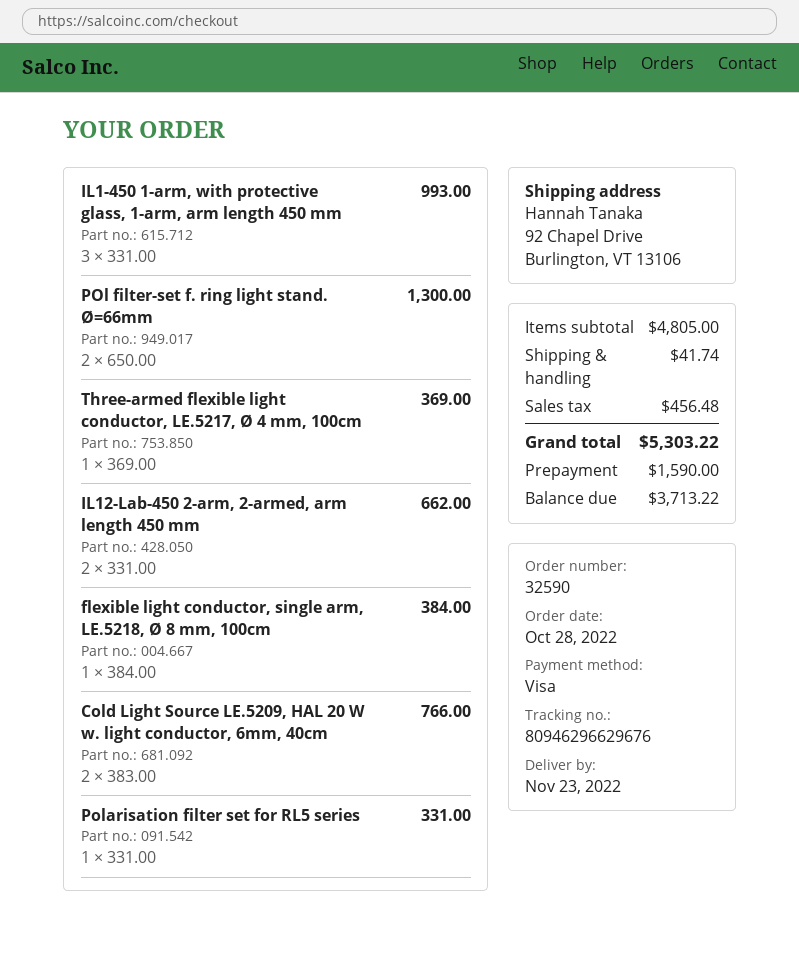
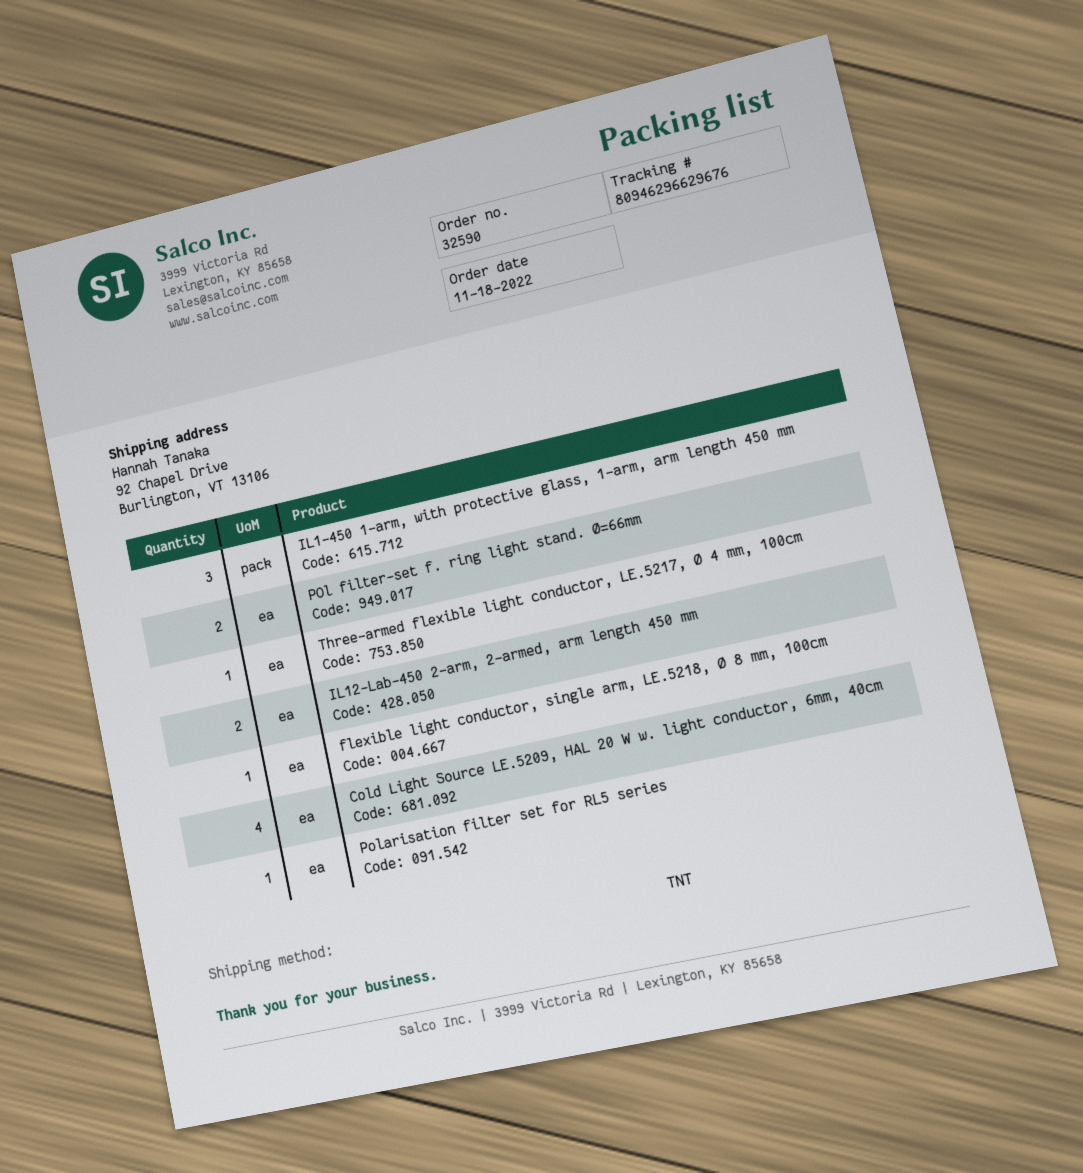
order date: 2022-10-28 -> 2022-11-18
Cold Light Source LE.5209, HAL 20 W w. light conductor, 6mm, 40cm: 2 -> 4

